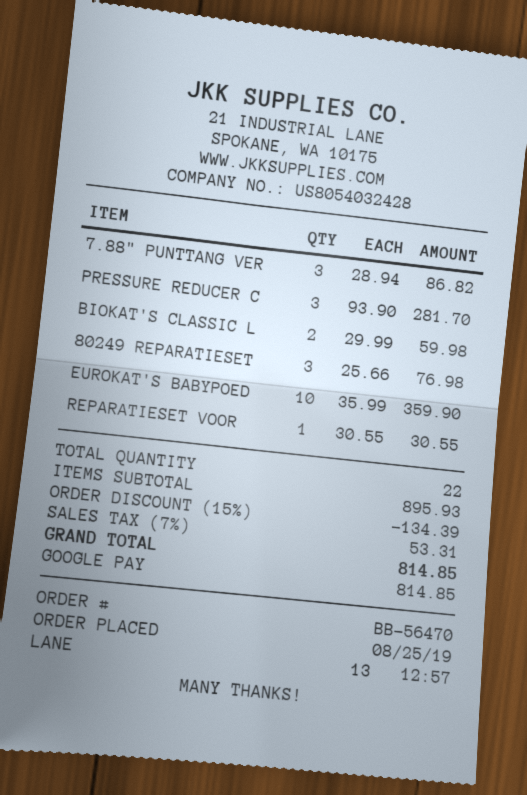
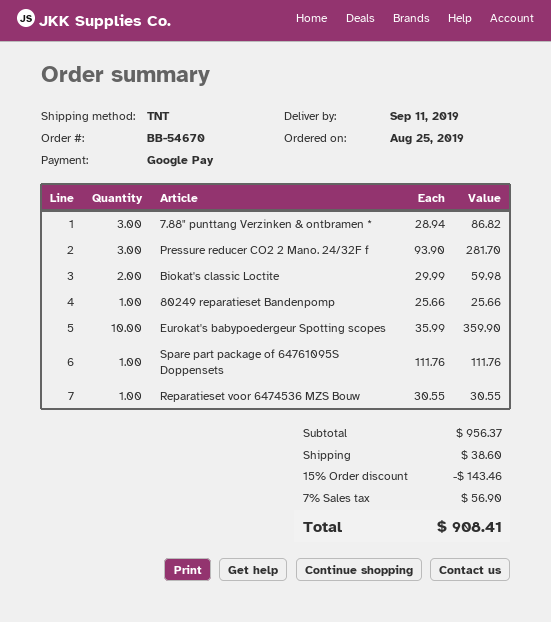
order number: BB-56470 -> BB-54670
80249 REPARATIESET: 3 x 25.66 = 76.98 -> 1 x 25.66 = 25.66
Spare part package of 64761095S Doppensets: none -> 1 x 111.76 = 111.76
subtotal: 895.93 -> 956.37
discount: 15% = 134.39 -> 15% = 143.46
shipping: none -> 38.60
tax: 7% = 53.31 -> 7% = 56.90
total: 814.85 -> 908.41

